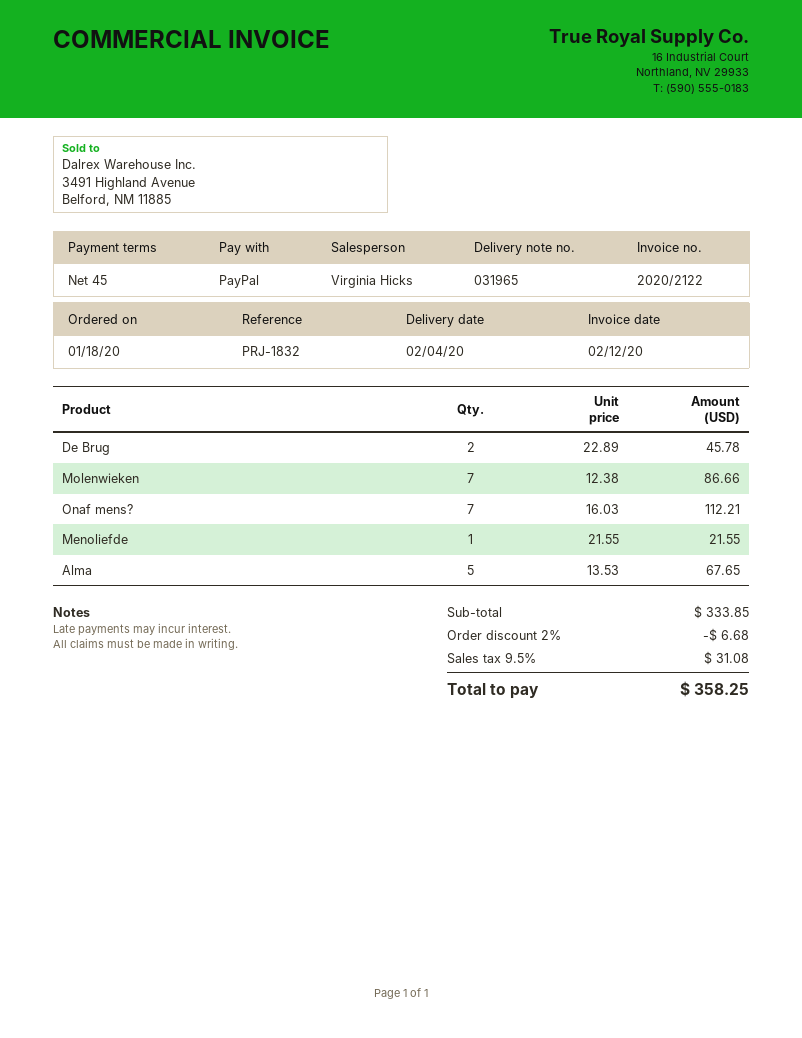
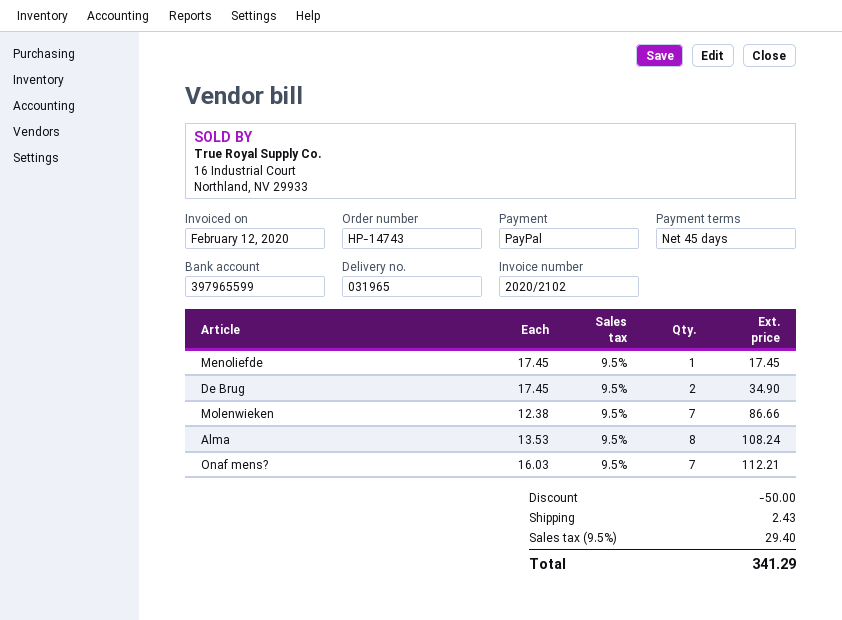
invoice number: 2020/2122 -> 2020/2102
De Brug: 2 x 22.89 = 45.78 -> 2 x 17.45 = 34.90
Menoliefde: 1 x 21.55 = 21.55 -> 1 x 17.45 = 17.45
Alma: 5 x 13.53 = 67.65 -> 8 x 13.53 = 108.24
discount: 6.68 -> 50.00
shipping: none -> 2.43
tax: 9.5% = 31.08 -> 9.5% = 29.40
total: 358.25 -> 341.29

